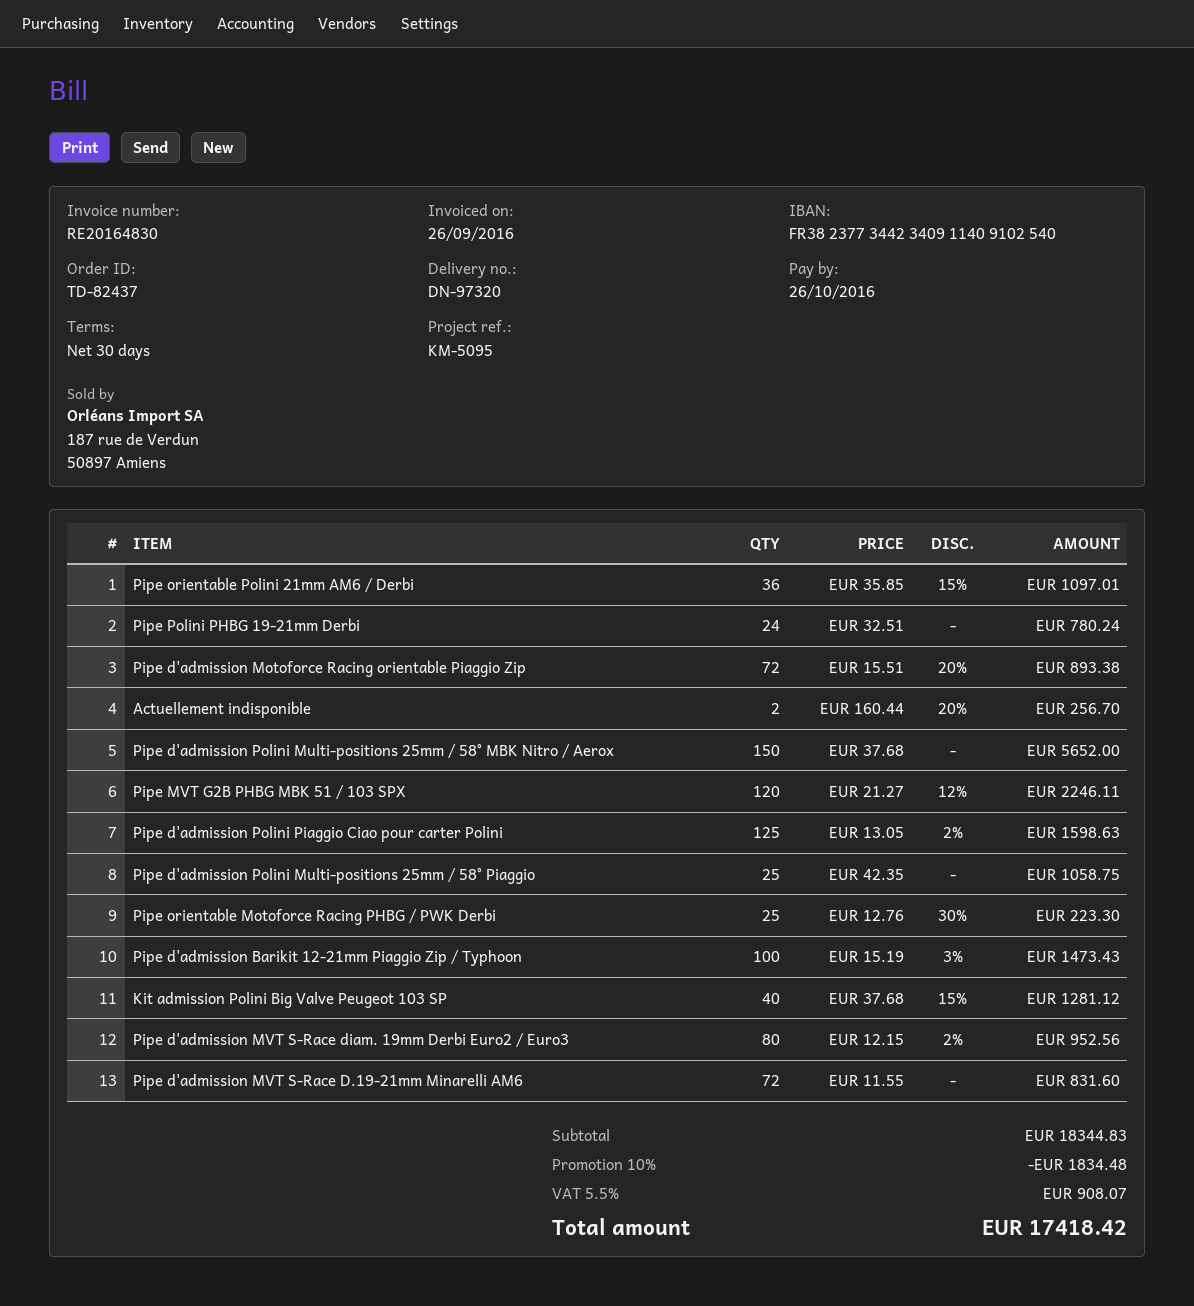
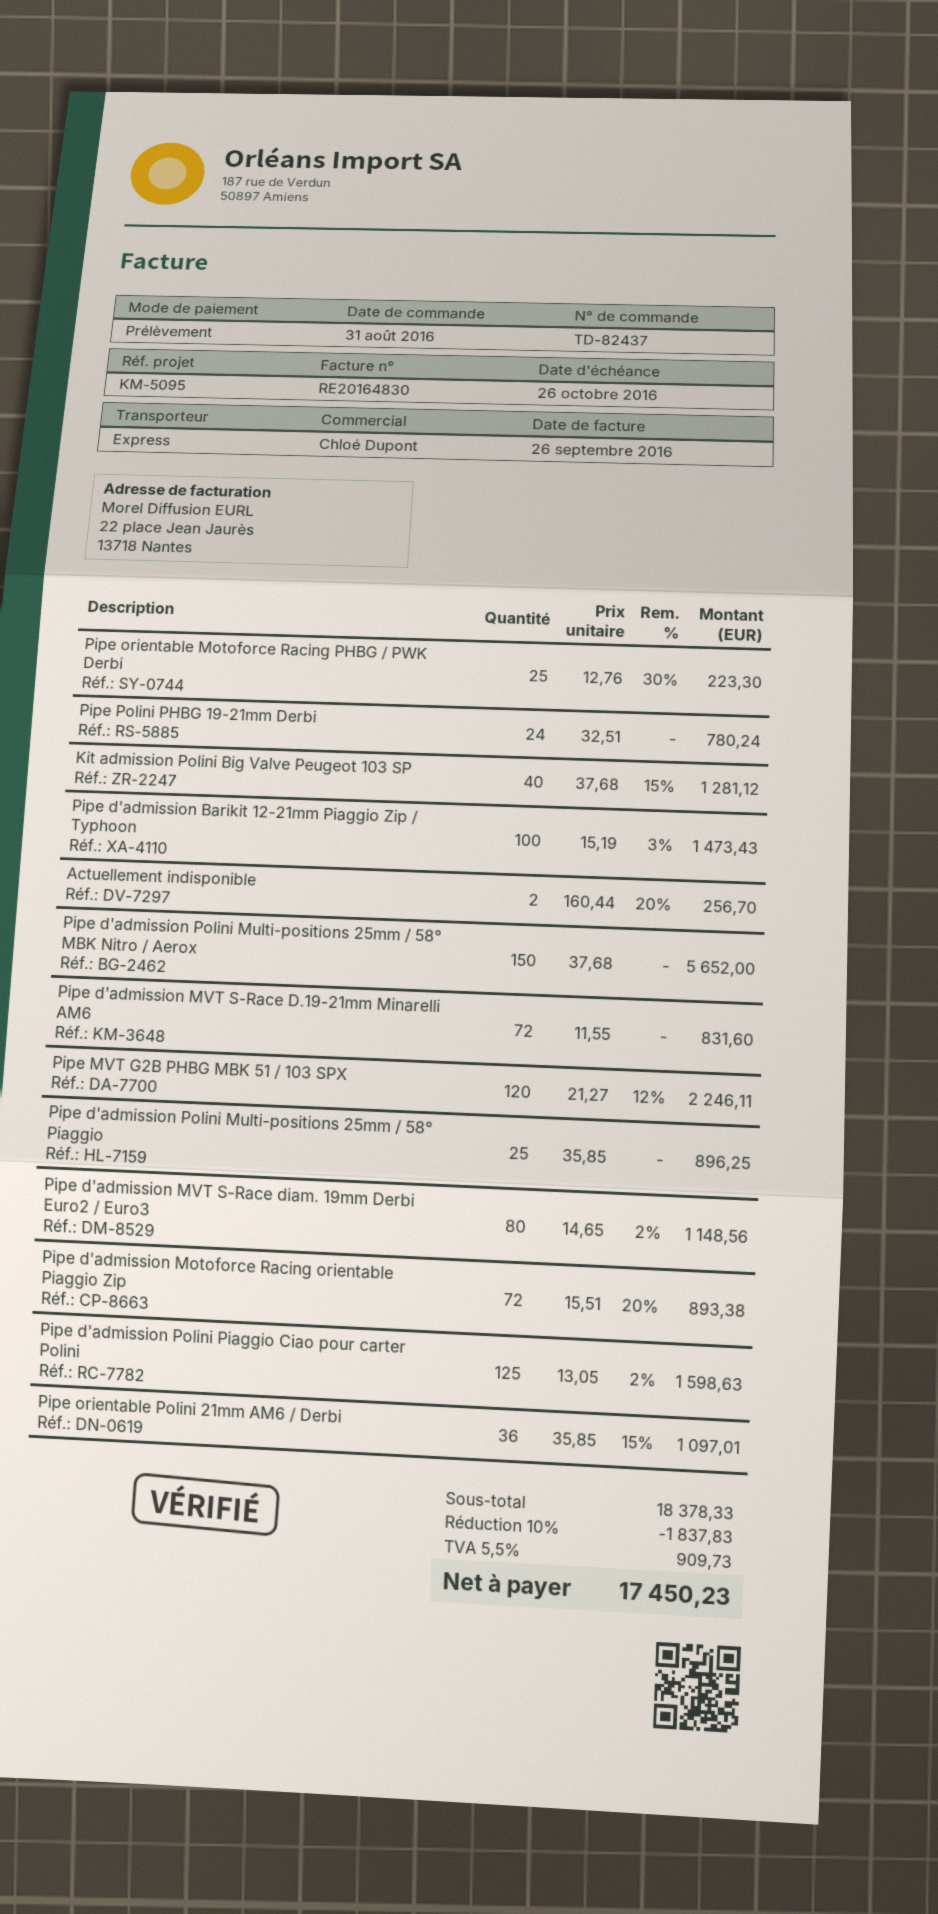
Pipe d'admission Polini Multi-positions 25mm / 58° Piaggio: 25 x 42.35 = 1058.75 -> 25 x 35.85 = 896.25
Pipe d'admission MVT S-Race diam. 19mm Derbi Euro2 / Euro3: 80 x 12.15 - 2% = 952.56 -> 80 x 14.65 - 2% = 1148.56
subtotal: 18344.83 -> 18378.33
discount: 10% = 1834.48 -> 10% = 1837.83
tax: 5.5% = 908.07 -> 5.5% = 909.73
total: 17418.42 -> 17450.23

